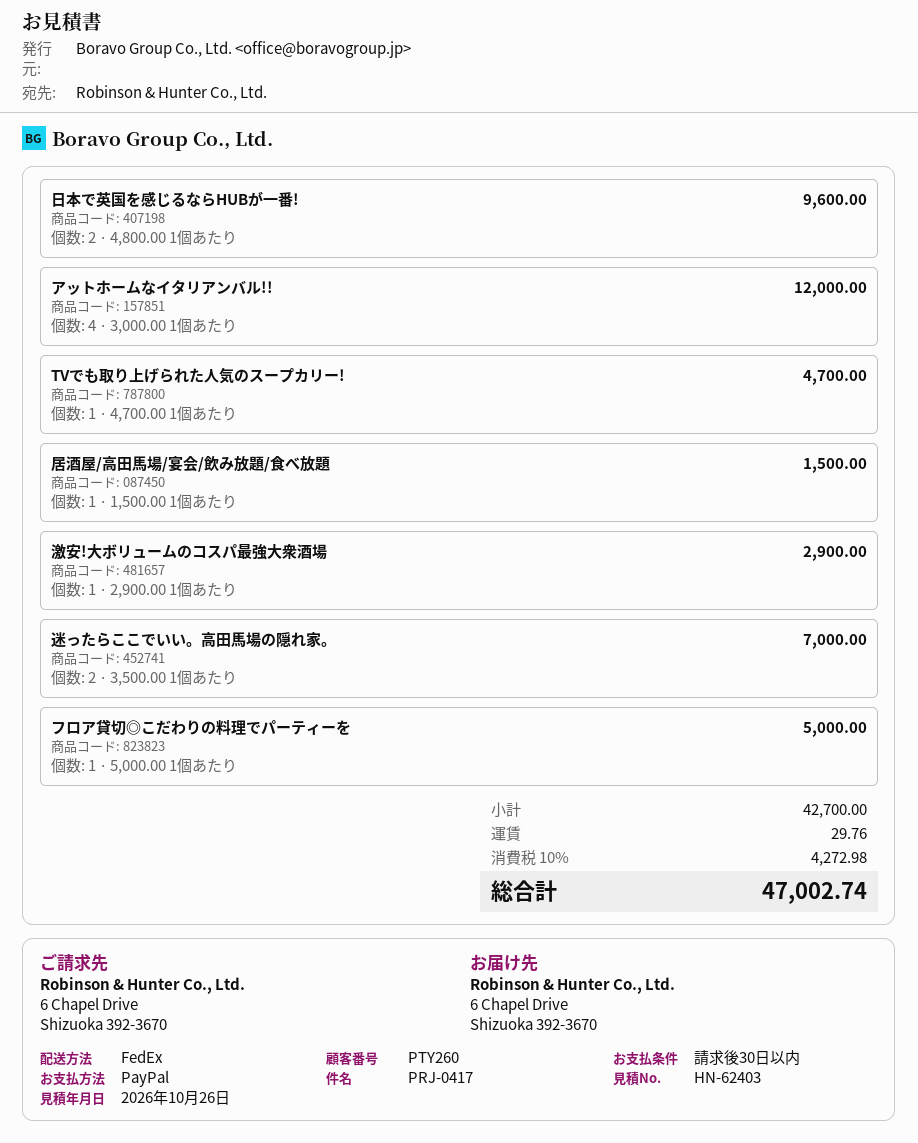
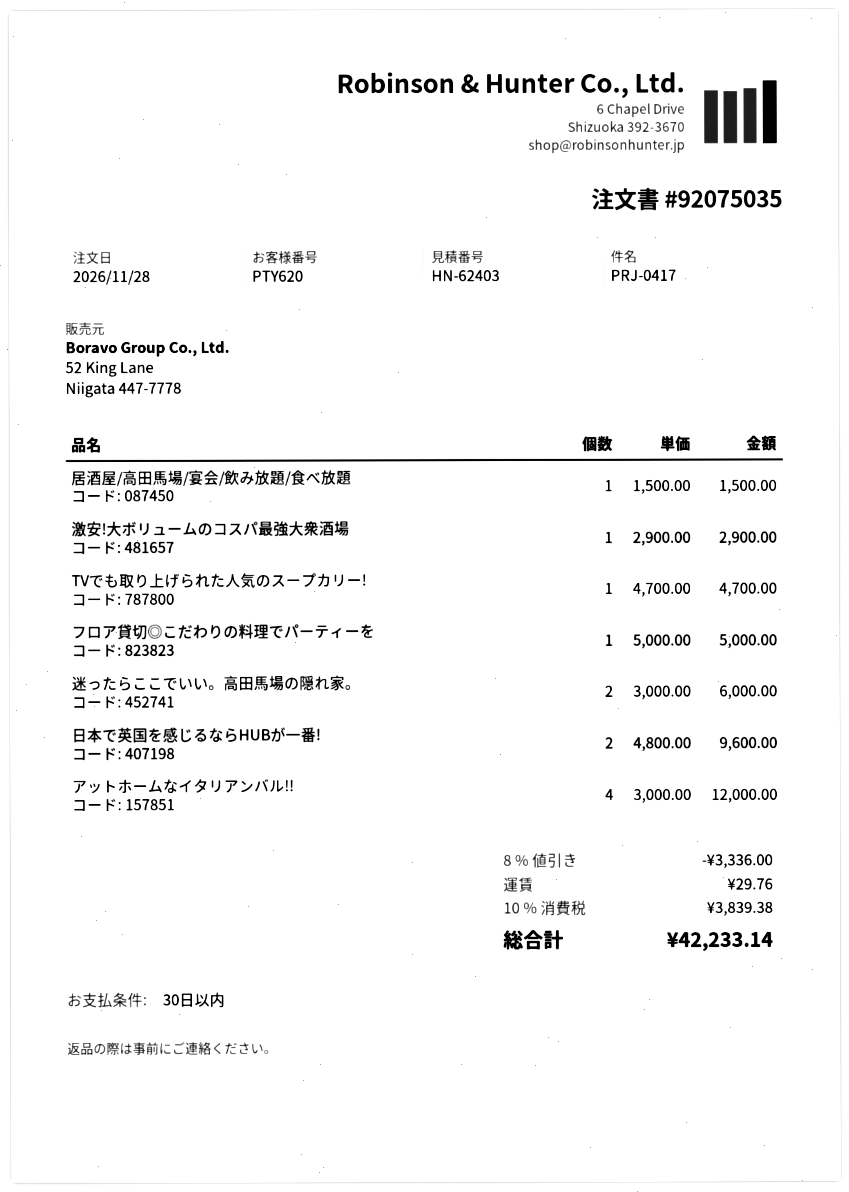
customer number: PTY260 -> PTY620
迷ったらここでいい。高田馬場の隠れ家。: 2 x 3500.00 = 7000.00 -> 2 x 3000.00 = 6000.00
discount: none -> 8% = 3336.00
tax: 10% = 4272.98 -> 10% = 3839.38
total: 47002.74 -> 42233.14

